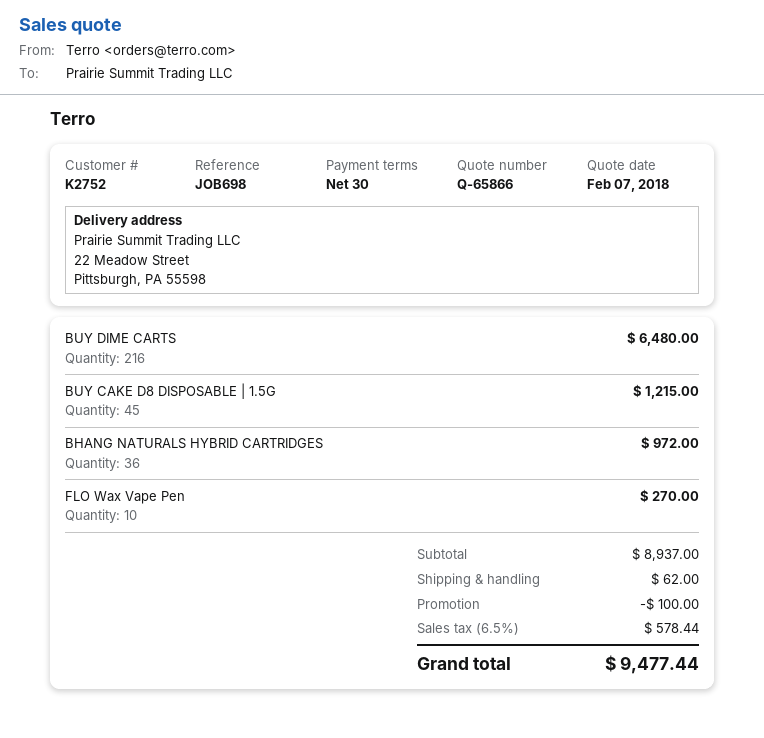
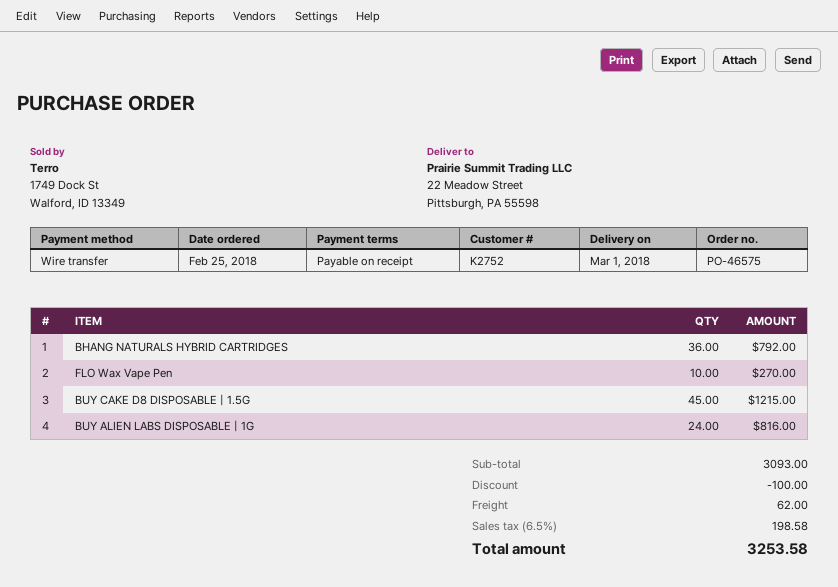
payment terms: 30 days -> on receipt
BUY DIME CARTS: 216 for 6480.00 -> none
BHANG NATURALS HYBRID CARTRIDGES: 36 for 972.00 -> 36 for 792.00
BUY ALIEN LABS DISPOSABLE | 1G: none -> 24 for 816.00
subtotal: 8937.00 -> 3093.00
tax: 6.5% = 578.44 -> 6.5% = 198.58
total: 9477.44 -> 3253.58

